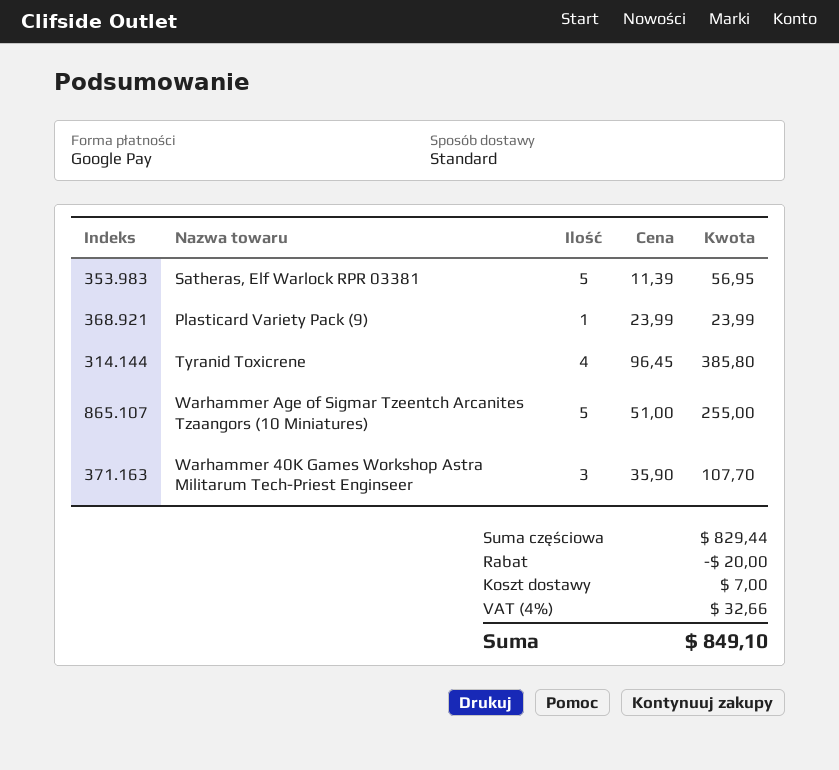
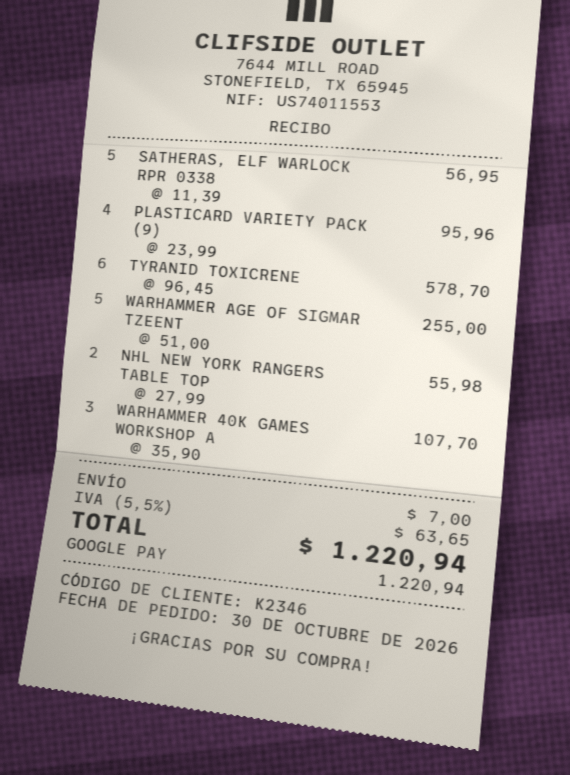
Plasticard Variety Pack (9): 1 x 23.99 = 23.99 -> 4 x 23.99 = 95.96
Tyranid Toxicrene: 4 x 96.45 = 385.80 -> 6 x 96.45 = 578.70
NHL NEW YORK RANGERS TABLE TOP: none -> 2 x 27.99 = 55.98
discount: 20.00 -> none
tax: 4% = 32.66 -> 5.5% = 63.65
total: 849.10 -> 1220.94

